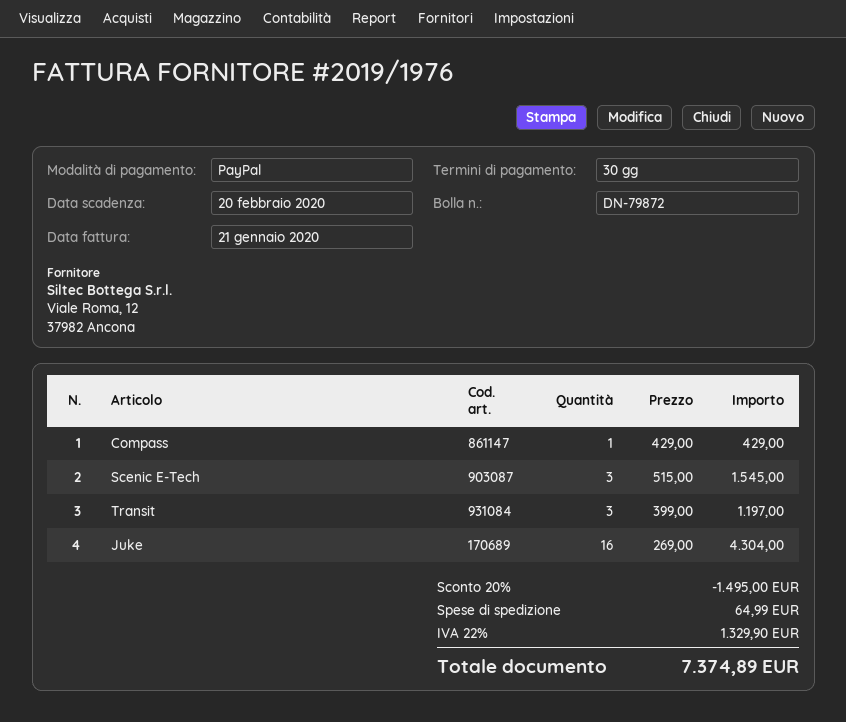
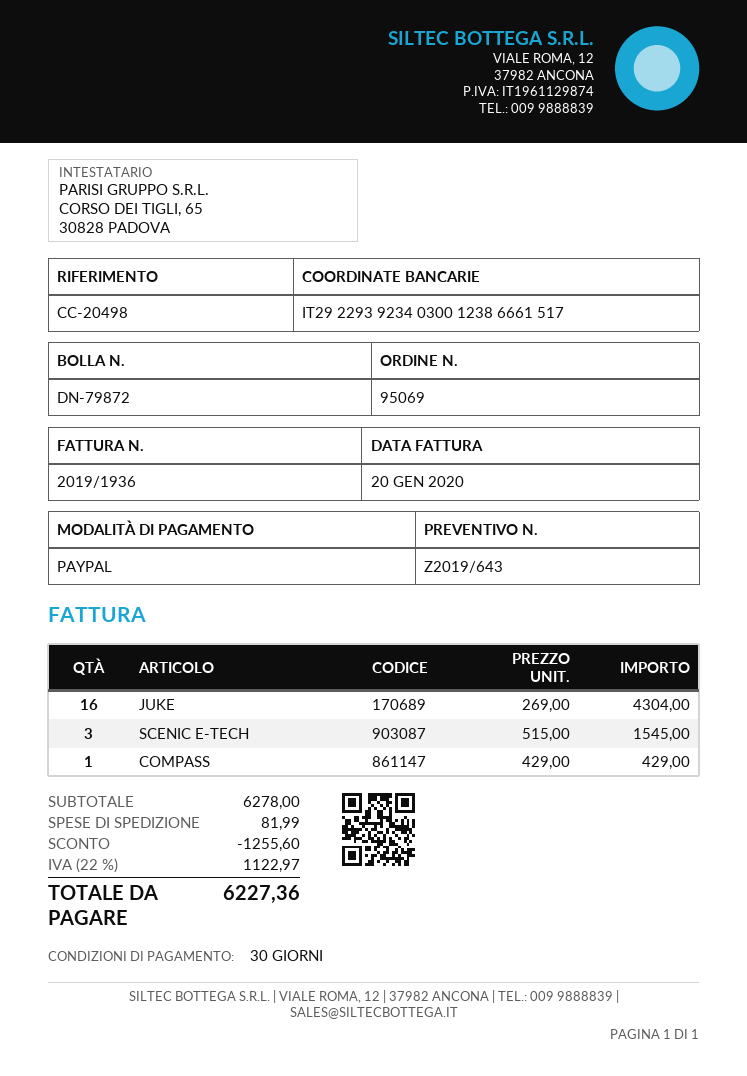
invoice number: 2019/1976 -> 2019/1936
invoice date: 2020-01-21 -> 2020-01-20
Transit: 3 x 399.00 = 1197.00 -> none
discount: 1495.00 -> 1255.60
shipping: 64.99 -> 81.99
tax: 22% = 1329.90 -> 22% = 1122.97
total: 7374.89 -> 6227.36

